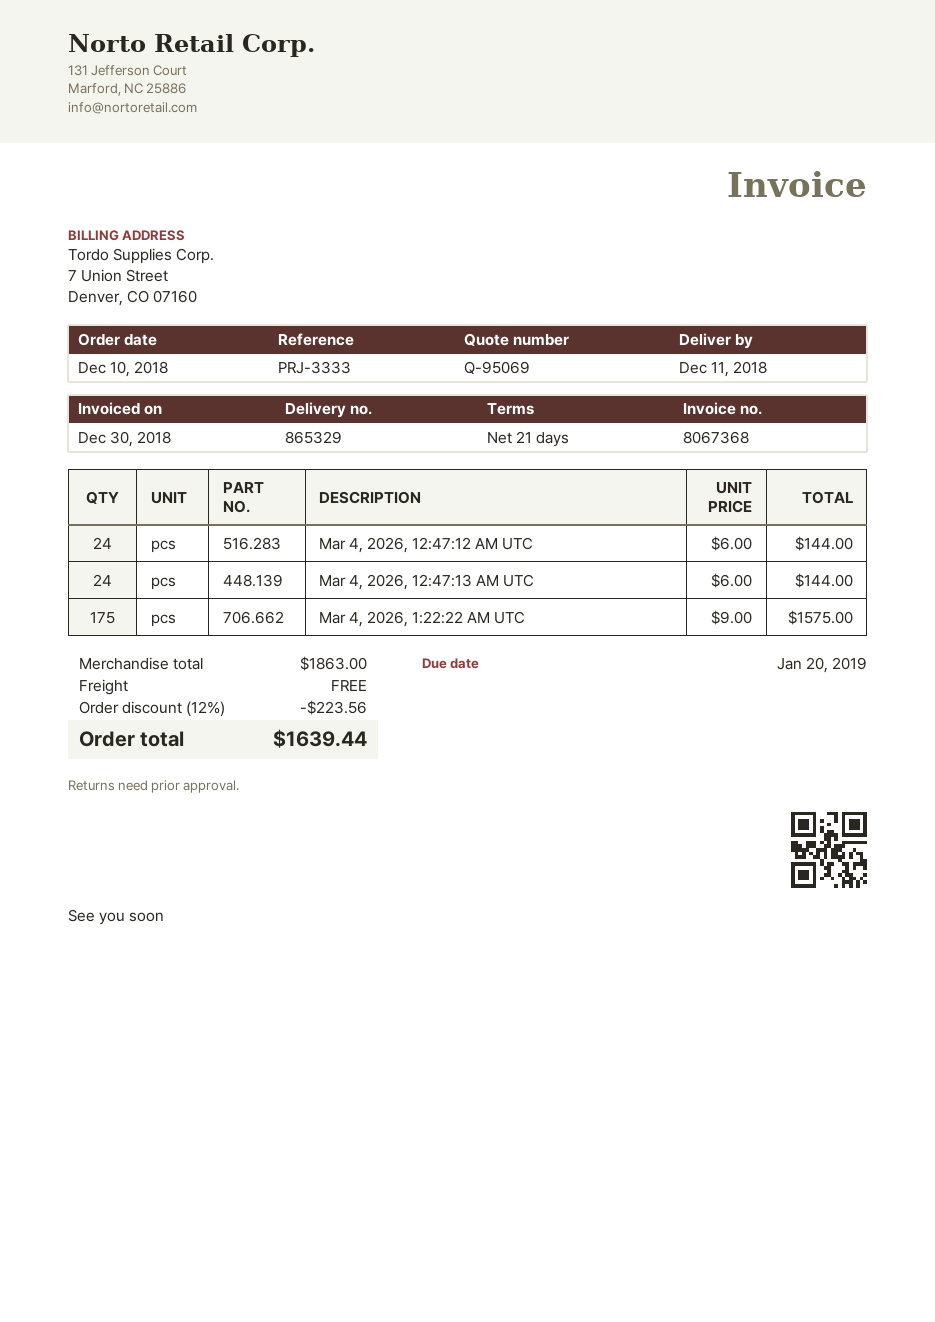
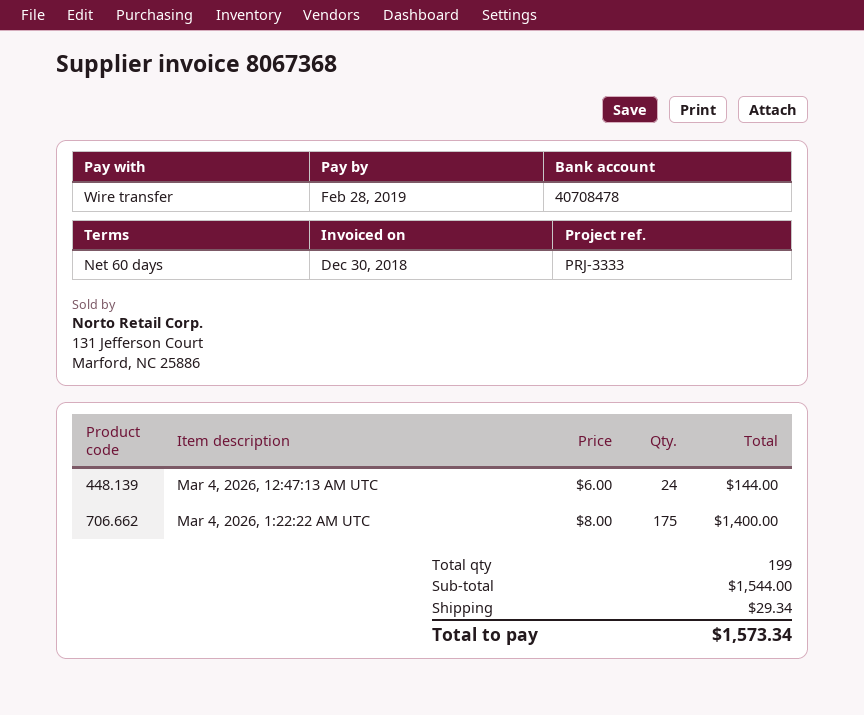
payment terms: 21 days -> 60 days
due date: 2019-01-20 -> 2019-02-28
Mar 4, 2026, 12:47:12 AM UTC: 24 x 6.00 = 144.00 -> none
Mar 4, 2026, 1:22:22 AM UTC: 175 x 9.00 = 1575.00 -> 175 x 8.00 = 1400.00
subtotal: 1863.00 -> 1544.00
discount: 12% = 223.56 -> none
shipping: 0.00 -> 29.34
total: 1639.44 -> 1573.34

